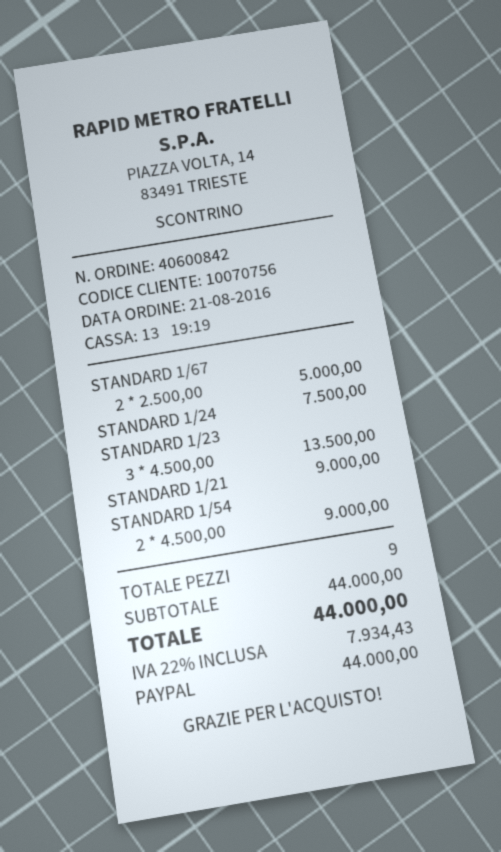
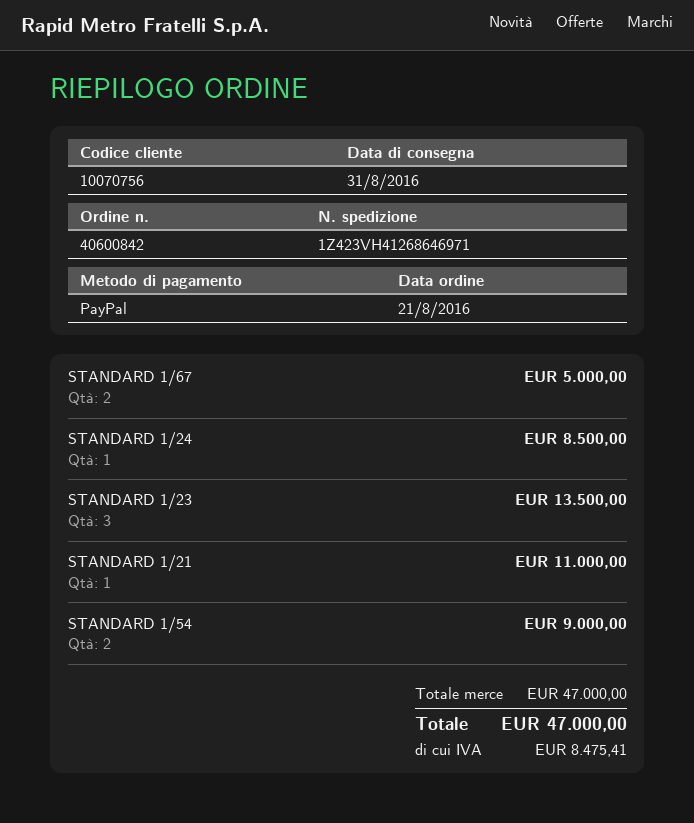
STANDARD 1/24: 1 for 7500.00 -> 1 for 8500.00
STANDARD 1/21: 1 for 9000.00 -> 1 for 11000.00
subtotal: 44000.00 -> 47000.00
tax: 7934.43 -> 8475.41
total: 44000.00 -> 47000.00

